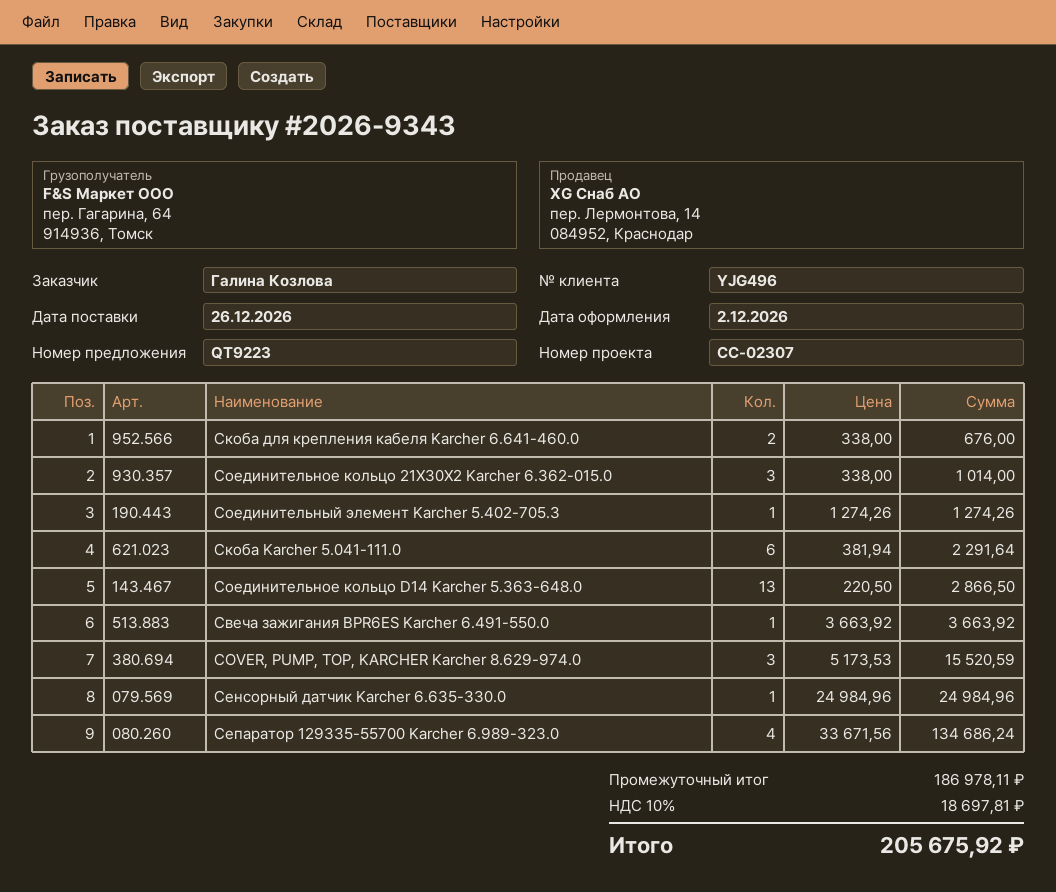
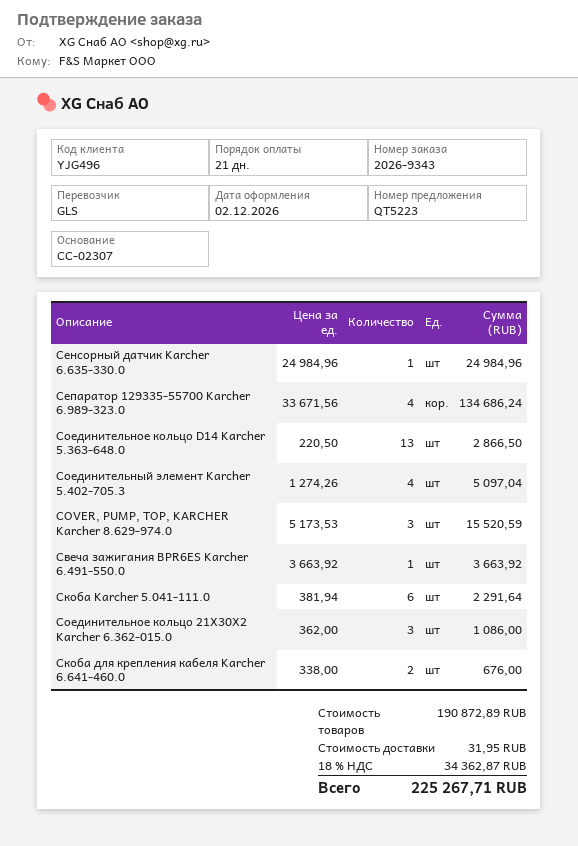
quote number: QT9223 -> QT5223
Cоединительное кольцо 21X30X2 Karcher 6.362-015.0: 3 x 338.00 = 1014.00 -> 3 x 362.00 = 1086.00
Cоединительный элемент Karcher 5.402-705.3: 1 x 1274.26 = 1274.26 -> 4 x 1274.26 = 5097.04
subtotal: 186978.11 -> 190872.89
shipping: none -> 31.95
tax: 10% = 18697.81 -> 18% = 34362.87
total: 205675.92 -> 225267.71

